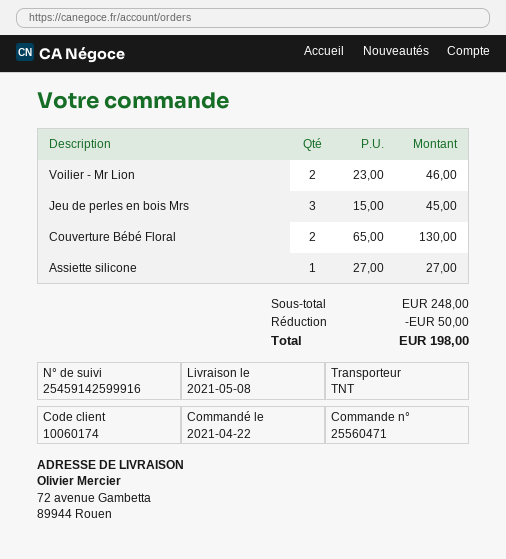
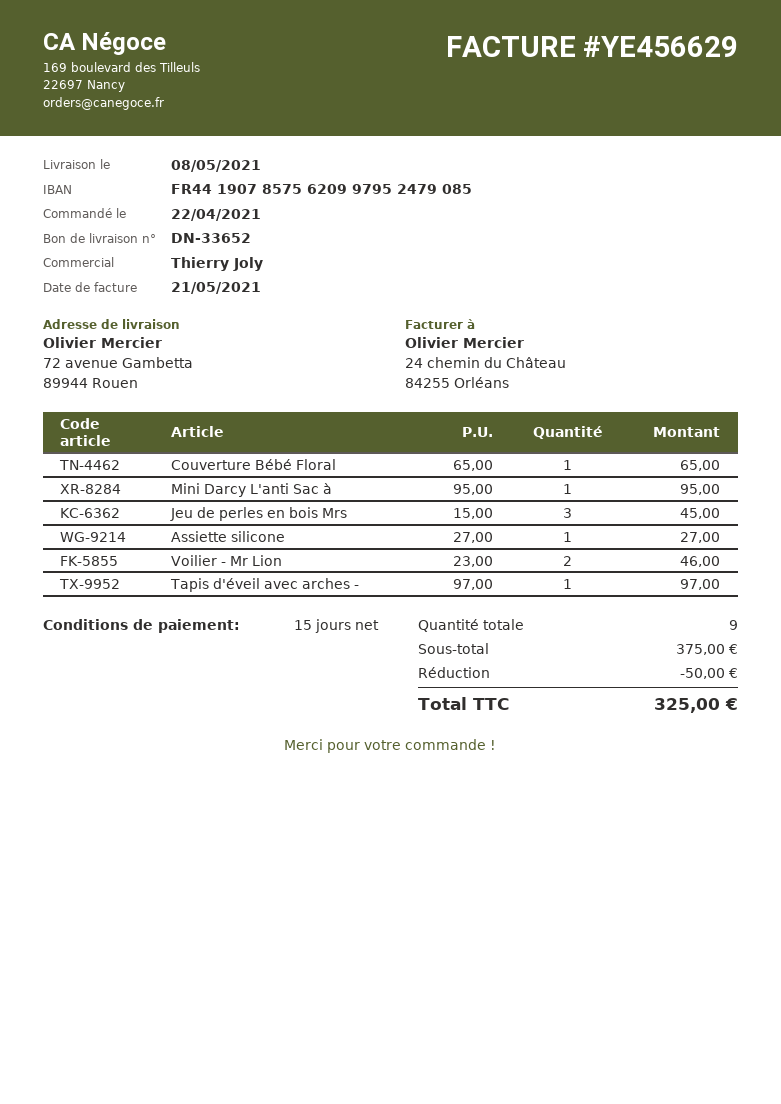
Couverture Bébé Floral: 2 x 65.00 = 130.00 -> 1 x 65.00 = 65.00
Mini Darcy L'anti Sac à: none -> 1 x 95.00 = 95.00
Tapis d'éveil avec arches -: none -> 1 x 97.00 = 97.00
subtotal: 248.00 -> 375.00
total: 198.00 -> 325.00

